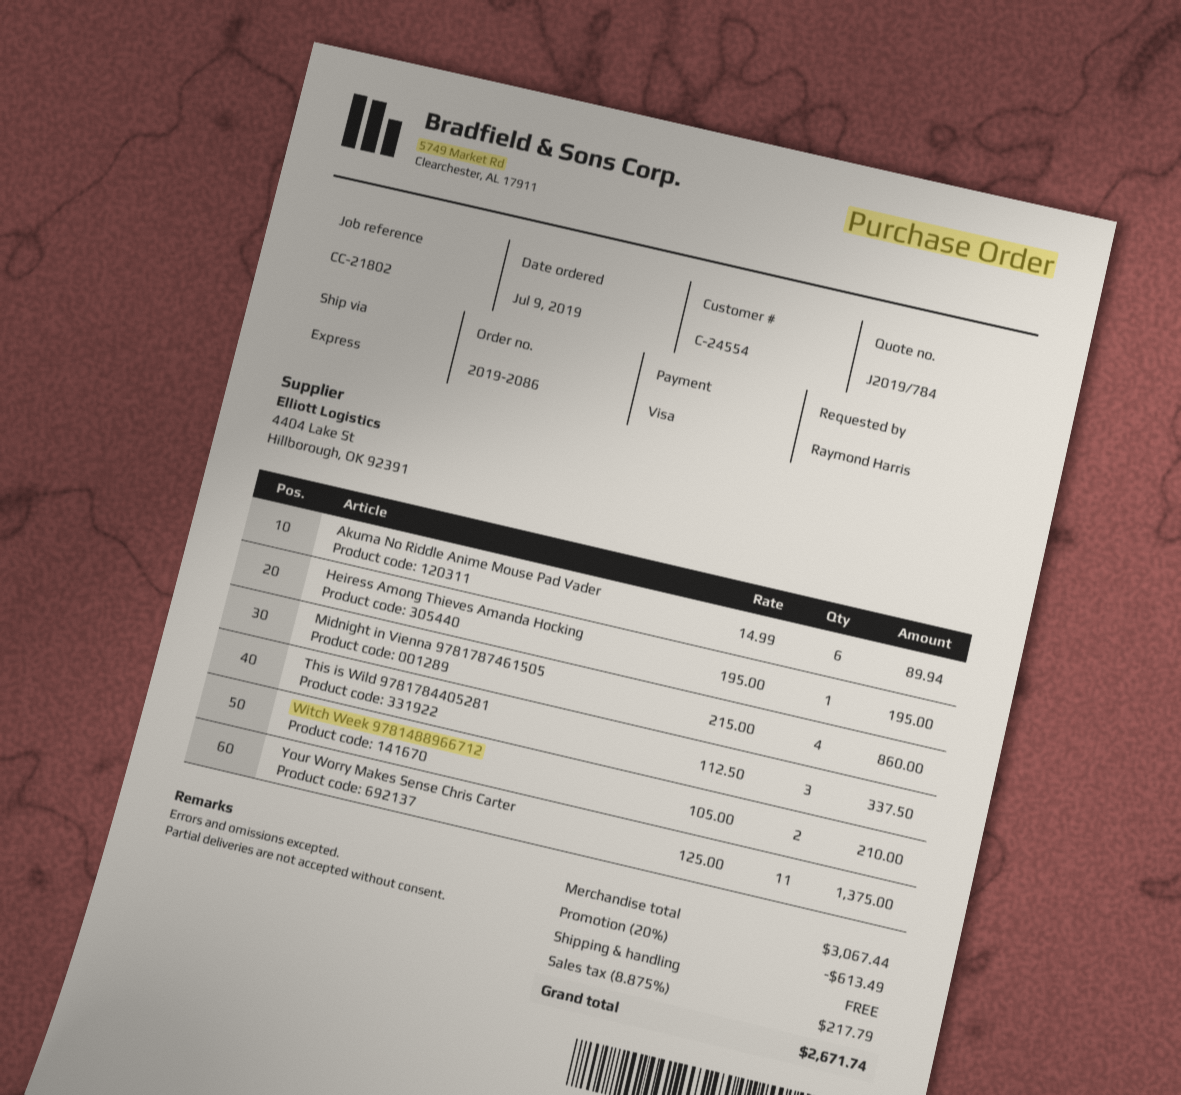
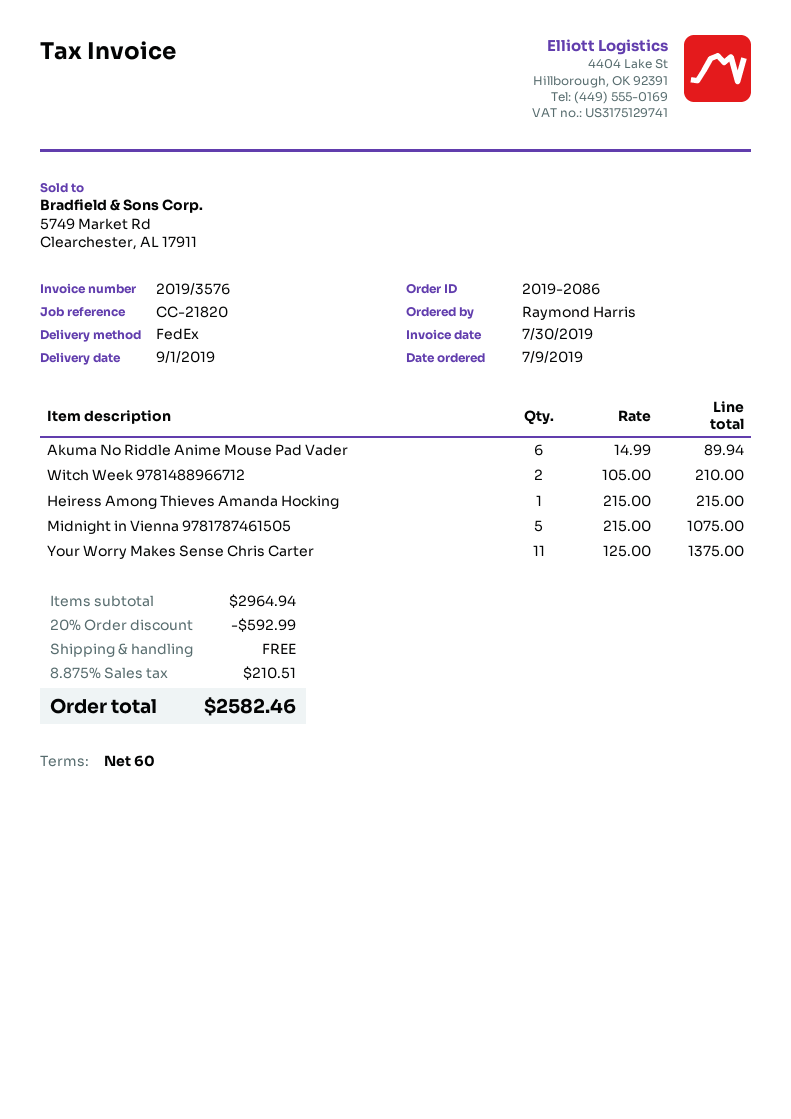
reference: CC-21802 -> CC-21820
shipping method: express -> FedEx
Heiress Among Thieves Amanda Hocking: 1 x 195.00 = 195.00 -> 1 x 215.00 = 215.00
Midnight in Vienna 9781787461505: 4 x 215.00 = 860.00 -> 5 x 215.00 = 1075.00
This is Wild 9781784405281: 3 x 112.50 = 337.50 -> none
subtotal: 3067.44 -> 2964.94
discount: 20% = 613.49 -> 20% = 592.99
tax: 8.875% = 217.79 -> 8.875% = 210.51
total: 2671.74 -> 2582.46

